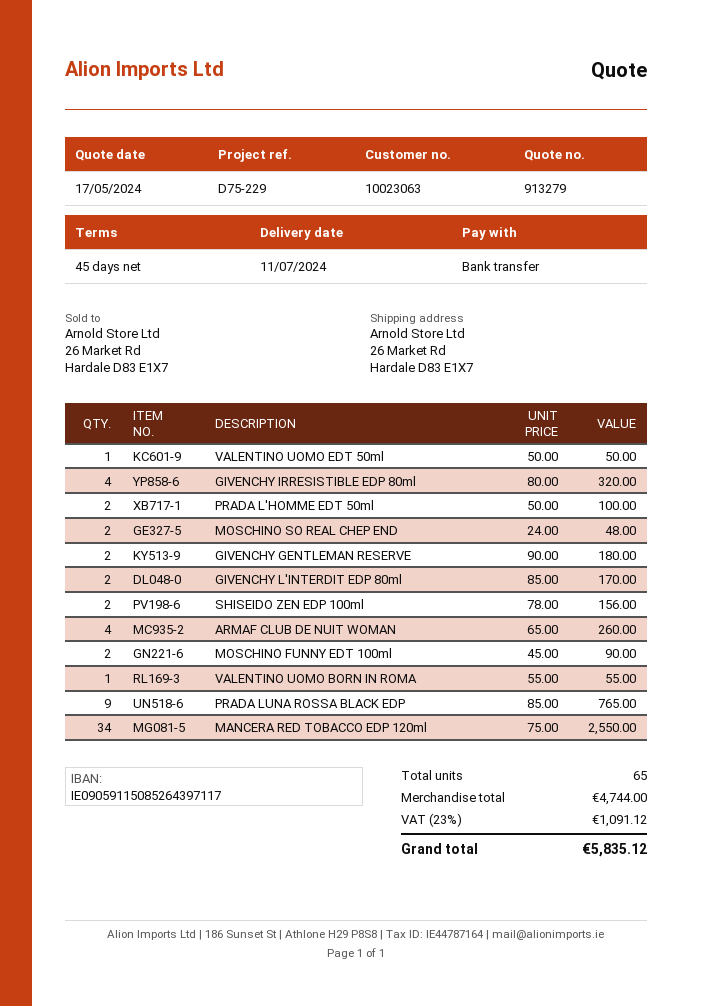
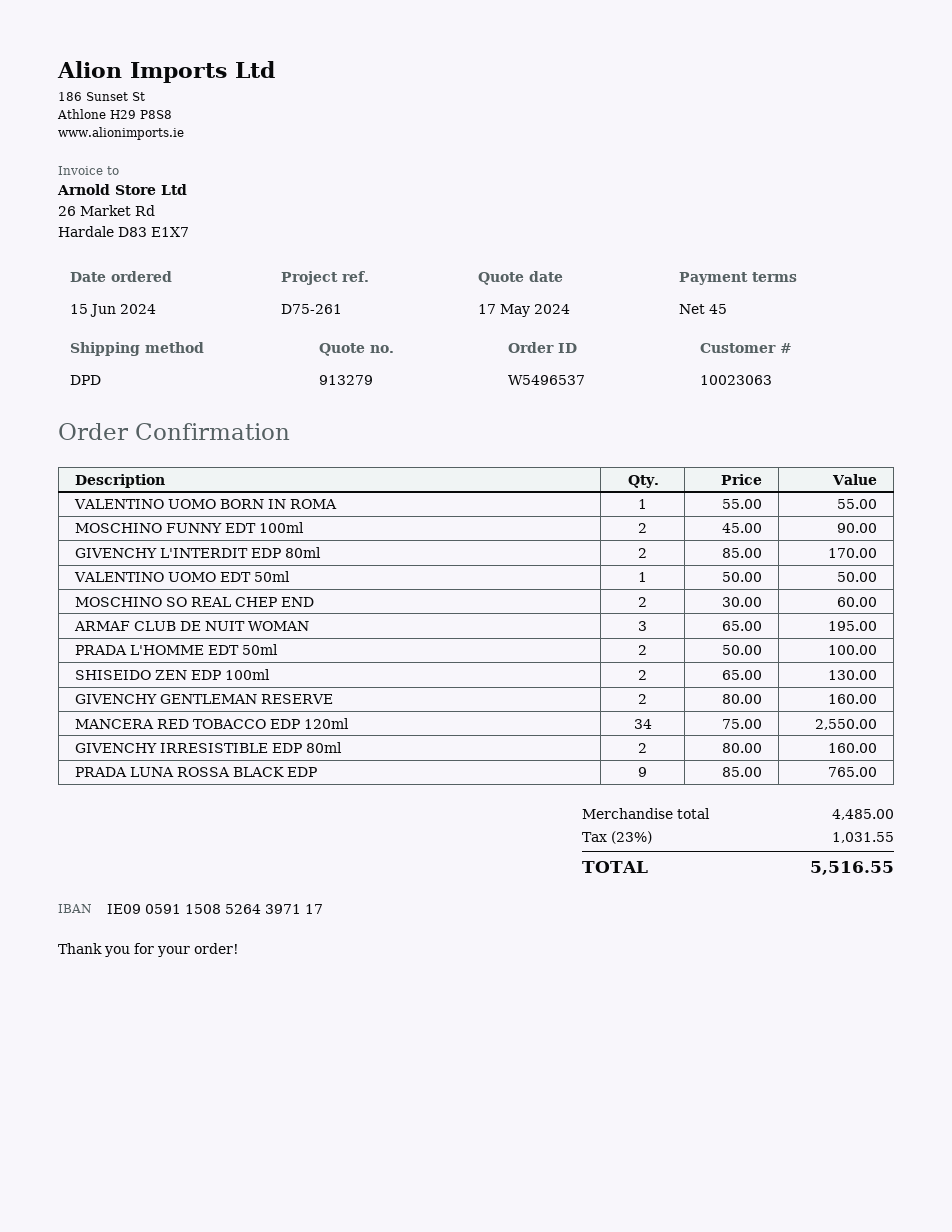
reference: D75-229 -> D75-261
GIVENCHY IRRESISTIBLE EDP 80ml: 4 x 80.00 = 320.00 -> 2 x 80.00 = 160.00
MOSCHINO SO REAL CHEP END: 2 x 24.00 = 48.00 -> 2 x 30.00 = 60.00
GIVENCHY GENTLEMAN RESERVE: 2 x 90.00 = 180.00 -> 2 x 80.00 = 160.00
SHISEIDO ZEN EDP 100ml: 2 x 78.00 = 156.00 -> 2 x 65.00 = 130.00
ARMAF CLUB DE NUIT WOMAN: 4 x 65.00 = 260.00 -> 3 x 65.00 = 195.00
subtotal: 4744.00 -> 4485.00
tax: 23% = 1091.12 -> 23% = 1031.55
total: 5835.12 -> 5516.55

